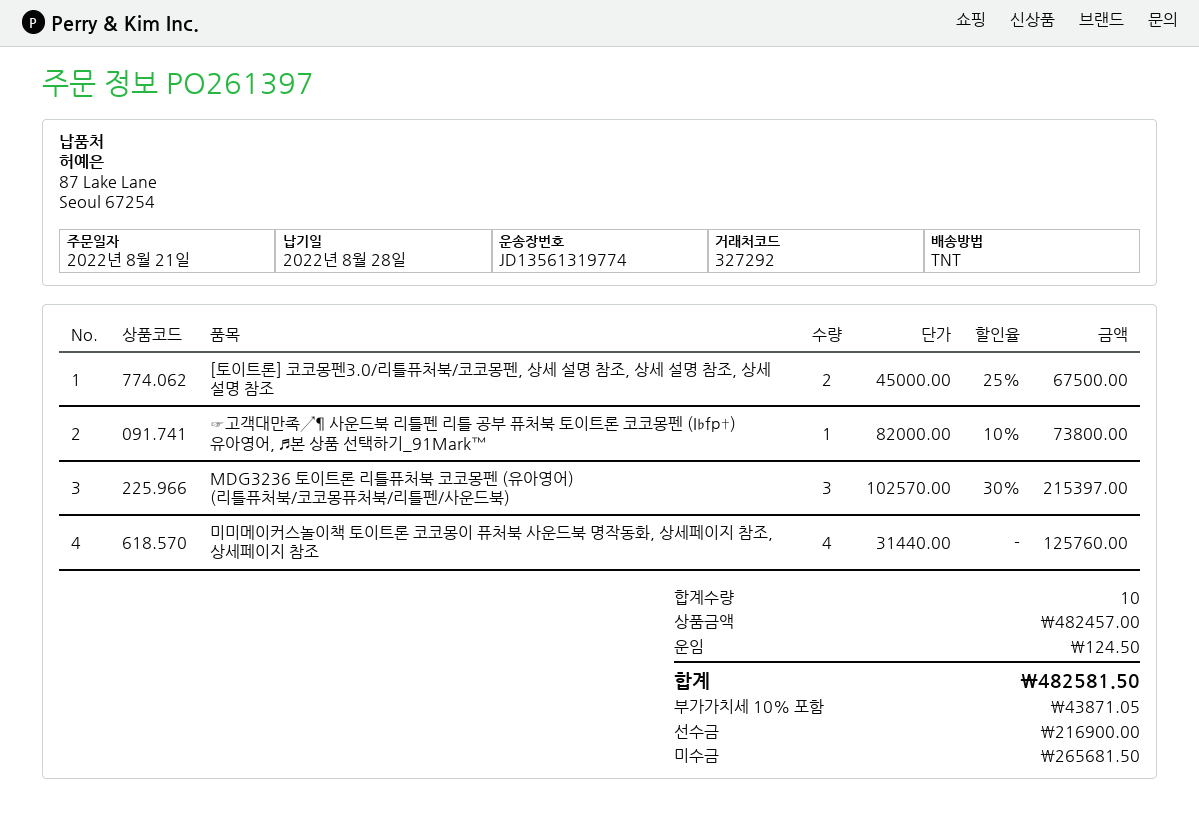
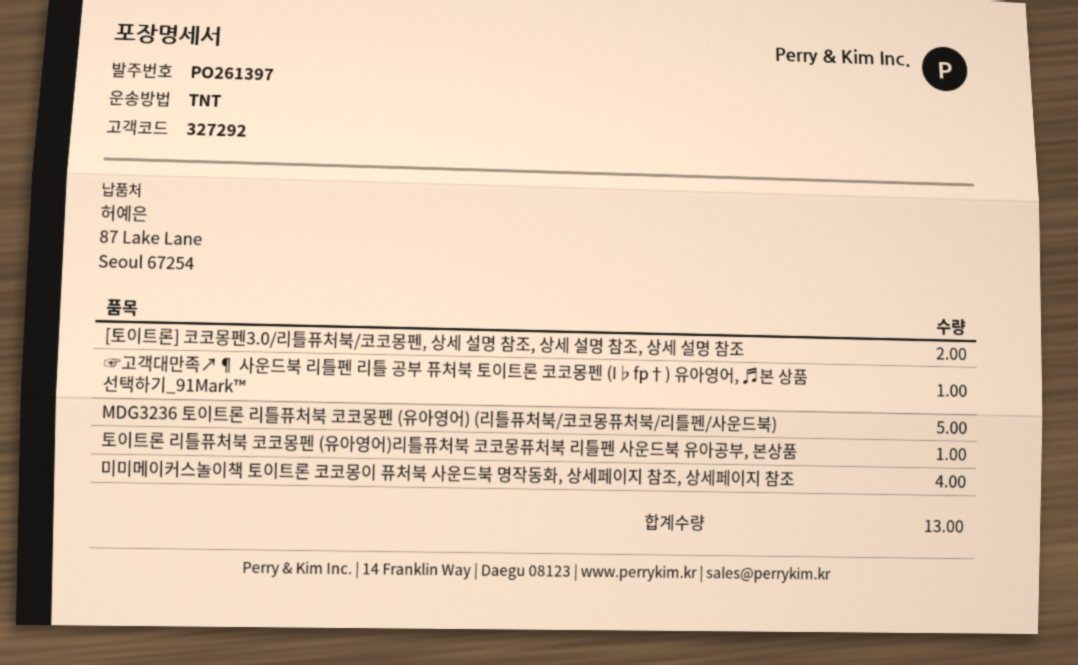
MDG3236 토이트론 리틀퓨처북 코코몽펜 (유아영어) (리틀퓨처북/코코몽퓨처북/리틀펜/사운드북): 3 -> 5
토이트론 리틀퓨처북 코코몽펜 (유아영어)리틀퓨처북 코코몽퓨처북 리틀펜 사운드북 유아공부, 본상품: none -> 1
total quantity: 10 -> 13

